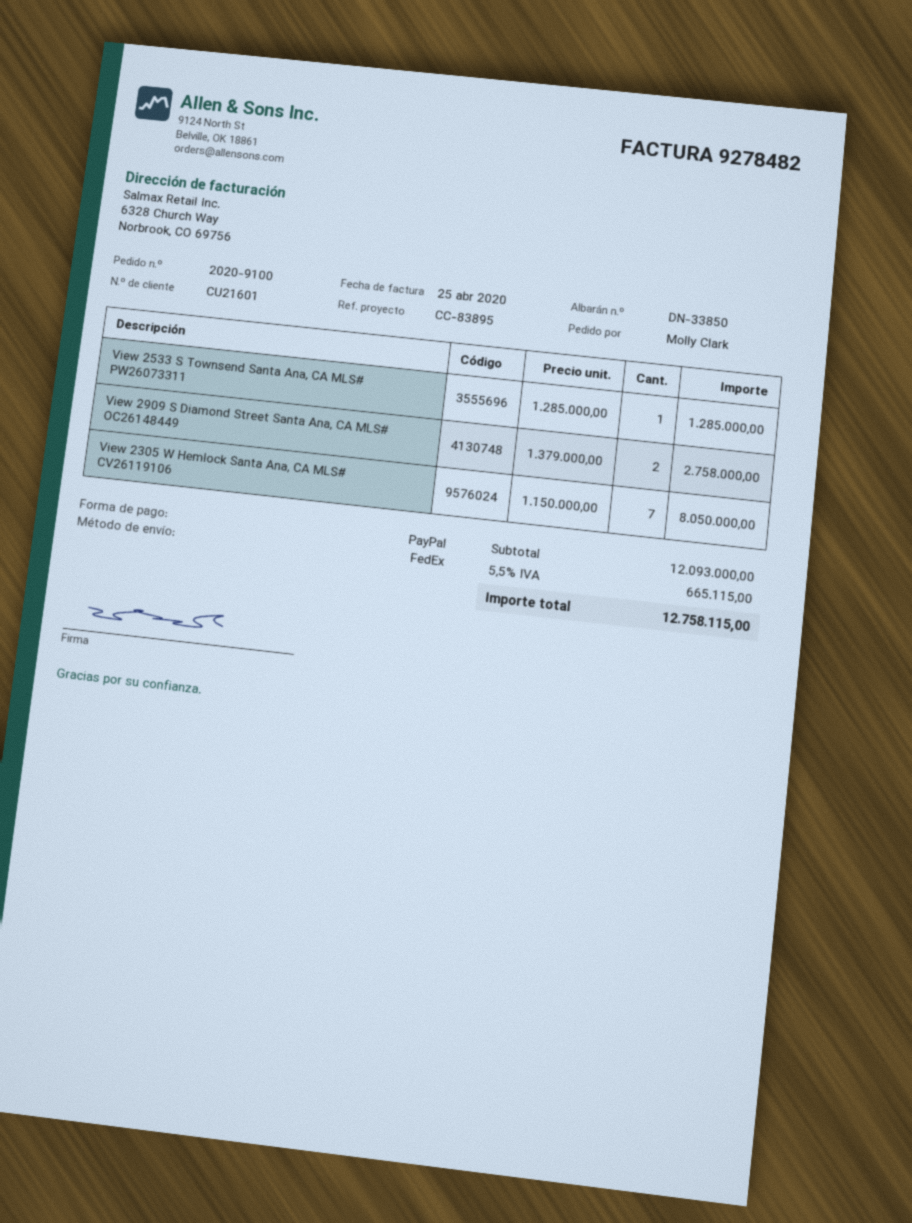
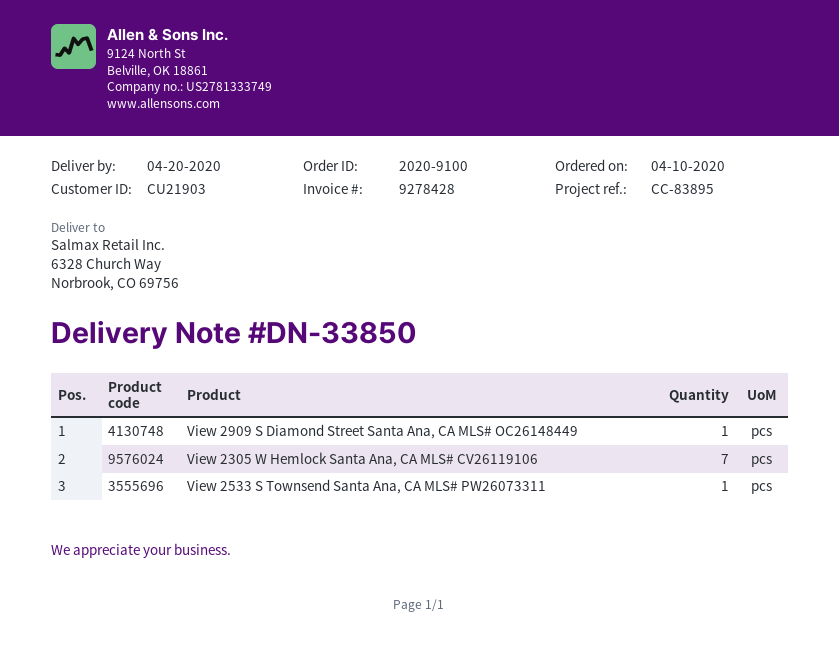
invoice number: 9278482 -> 9278428
customer number: CU21601 -> CU21903
View 2909 S Diamond Street Santa Ana, CA MLS# OC26148449: 2 -> 1

